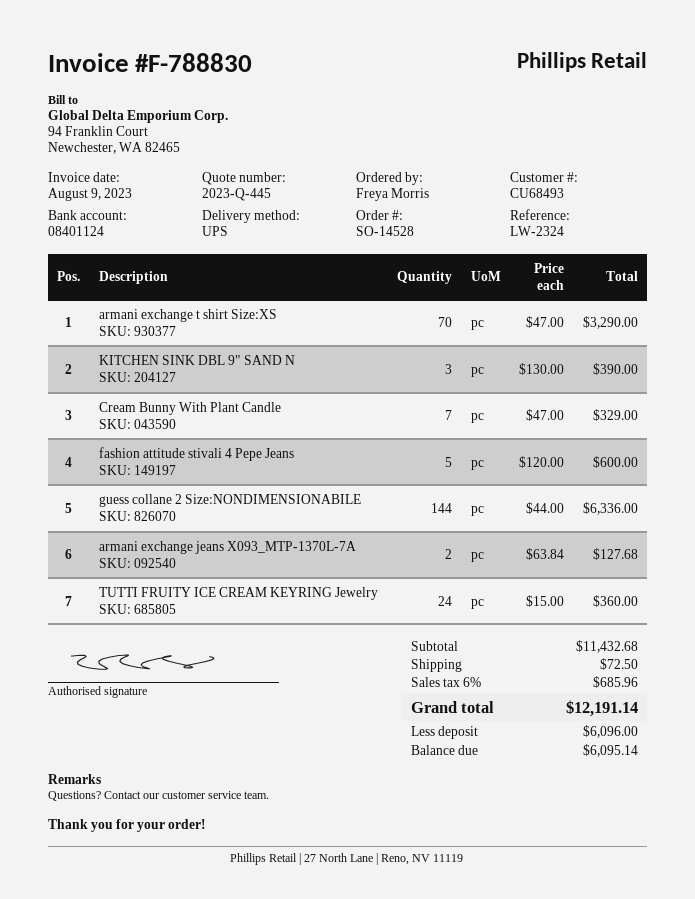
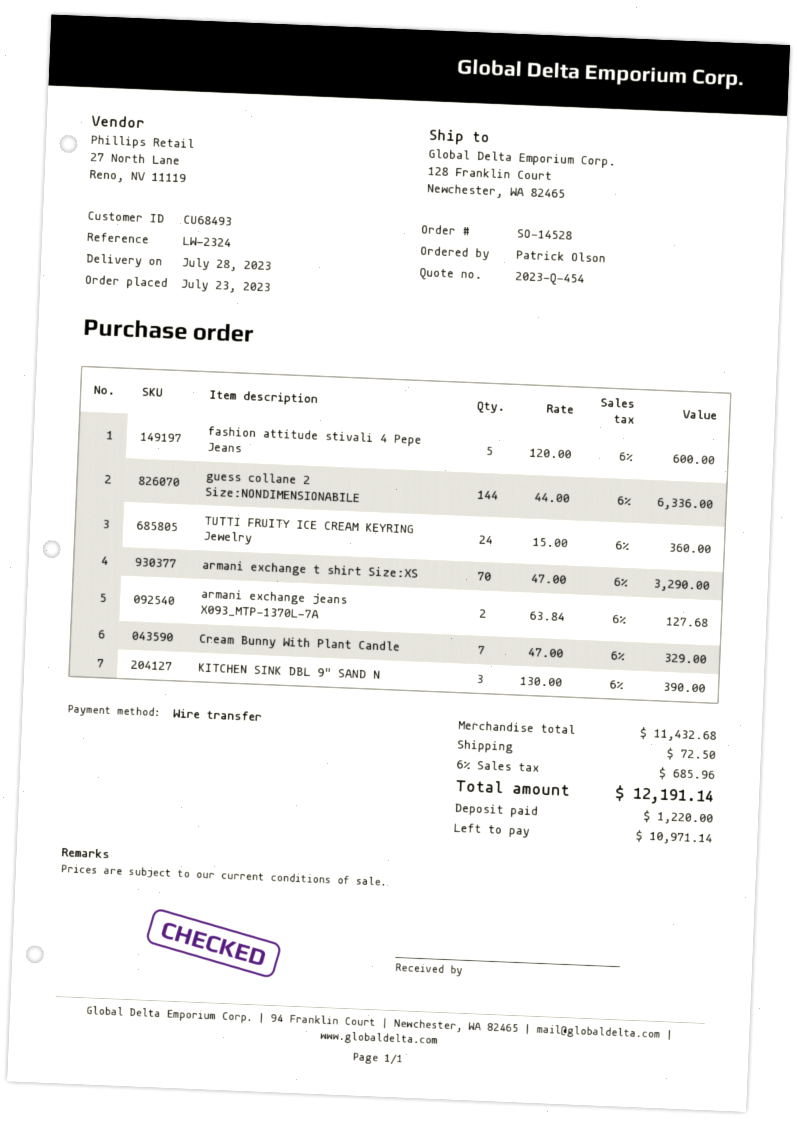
quote number: 2023-Q-445 -> 2023-Q-454
ordered by: Freya Morris -> Patrick Olson
deposit: 6096.00 -> 1220.00
balance: 6095.14 -> 10971.14

